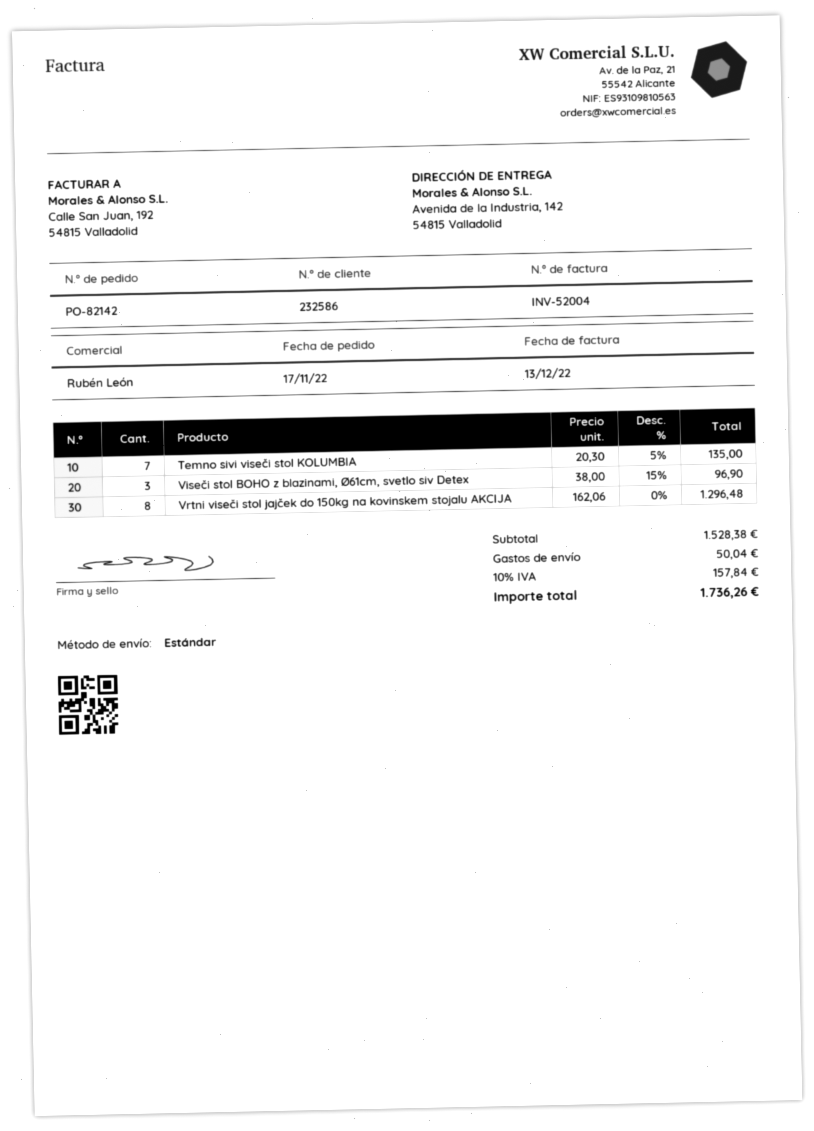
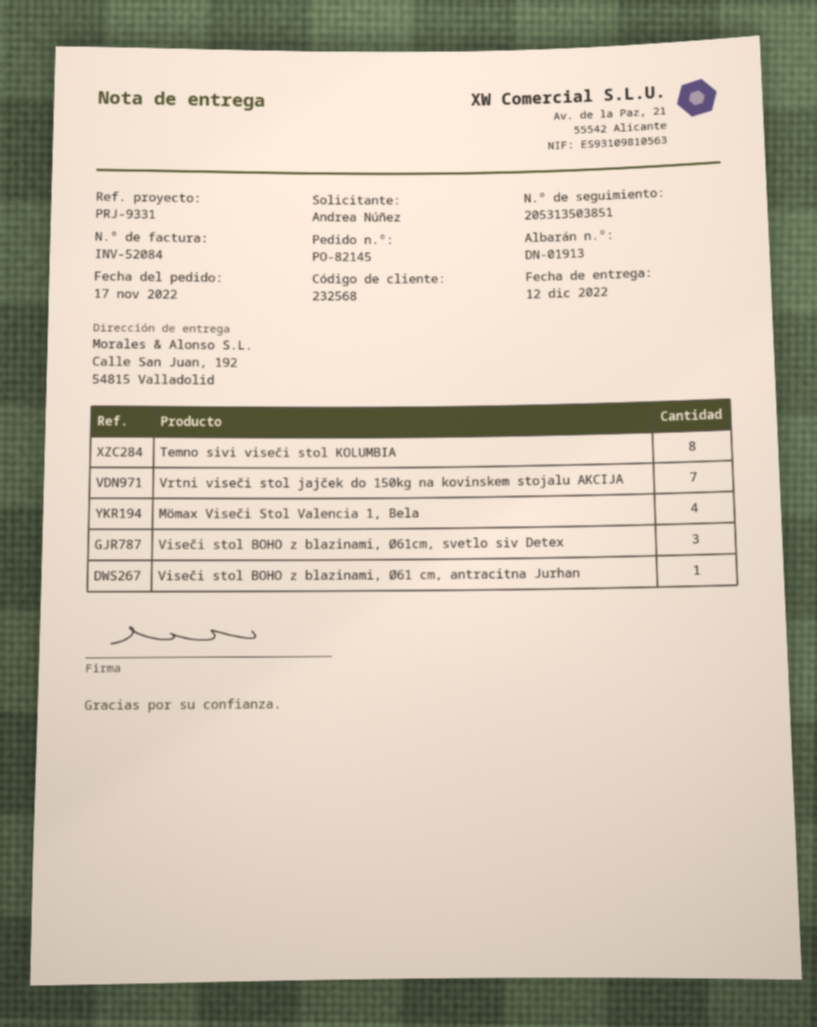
order number: PO-82142 -> PO-82145
invoice number: INV-52004 -> INV-52084
customer number: 232586 -> 232568
ship to: Avenida de la Industria, 142, 54815 Valladolid -> Calle San Juan, 192, 54815 Valladolid
Temno sivi viseči stol KOLUMBIA: 7 -> 8
Vrtni viseči stol jajček do 150kg na kovinskem stojalu AKCIJA: 8 -> 7
Mömax Viseči Stol Valencia 1, Bela: none -> 4
Viseči stol BOHO z blazinami, Ø61 cm, antracitna Jurhan: none -> 1

